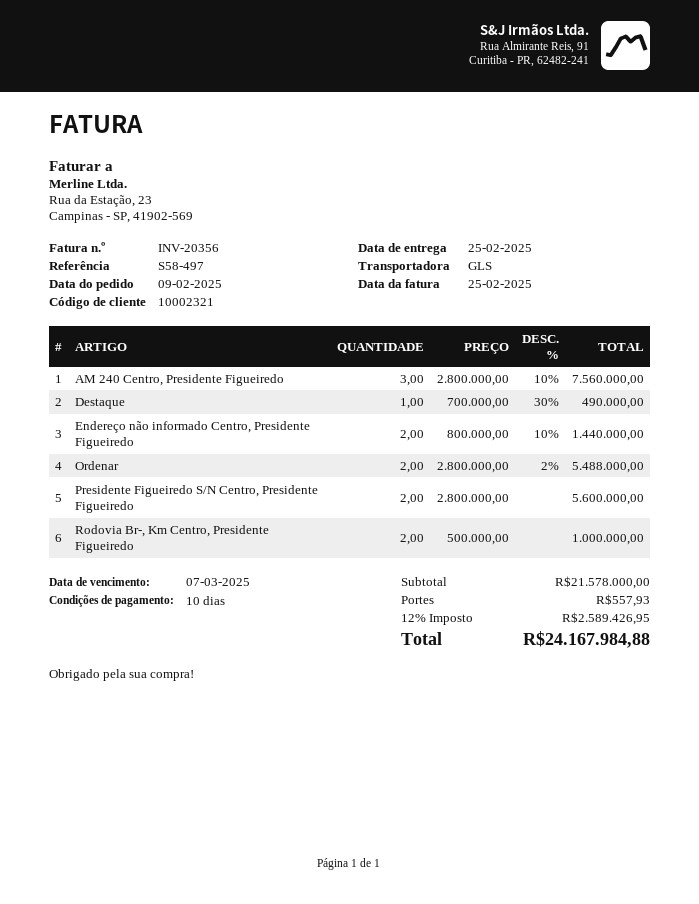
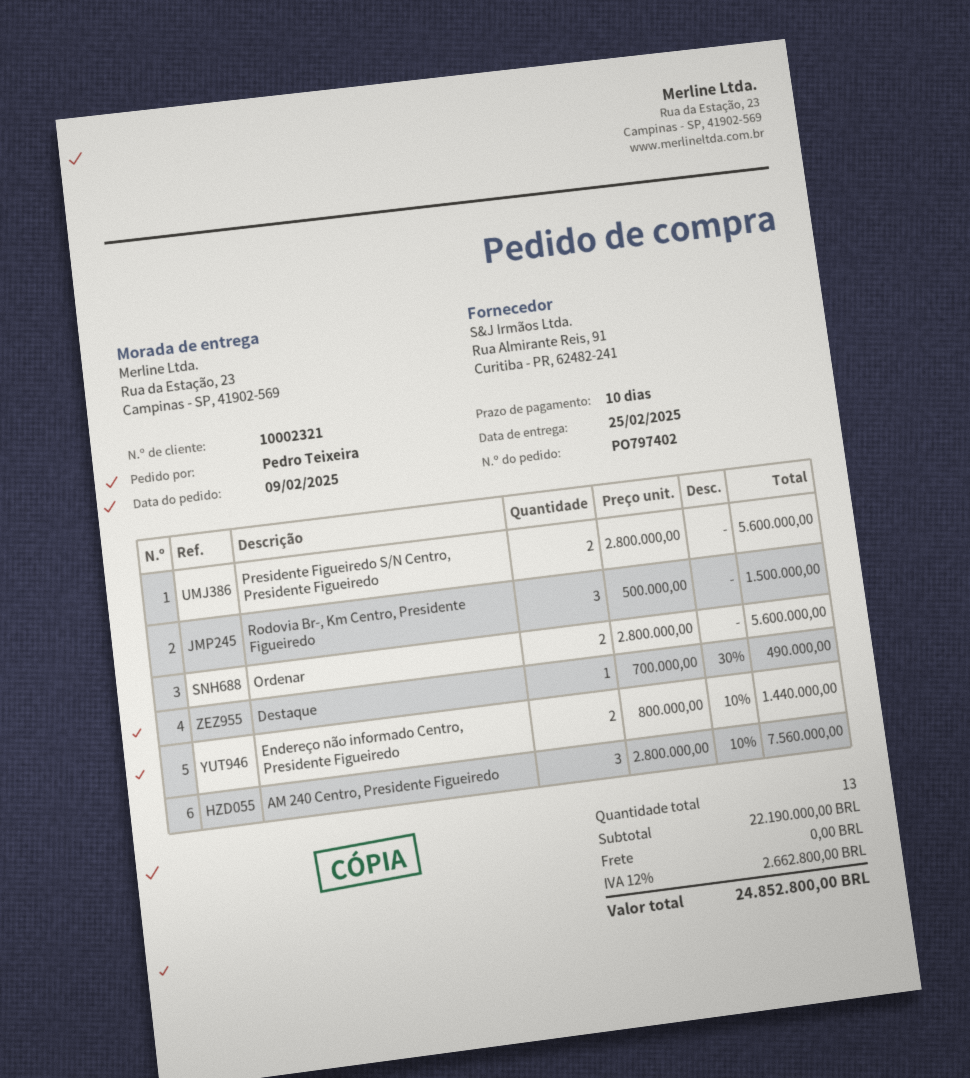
Ordenar: 2 x 2800000.00 - 2% = 5488000.00 -> 2 x 2800000.00 = 5600000.00
Rodovia Br-, Km Centro, Presidente Figueiredo: 2 x 500000.00 = 1000000.00 -> 3 x 500000.00 = 1500000.00
subtotal: 21578000.00 -> 22190000.00
shipping: 557.93 -> 0.00
tax: 12% = 2589426.95 -> 12% = 2662800.00
total: 24167984.88 -> 24852800.00

